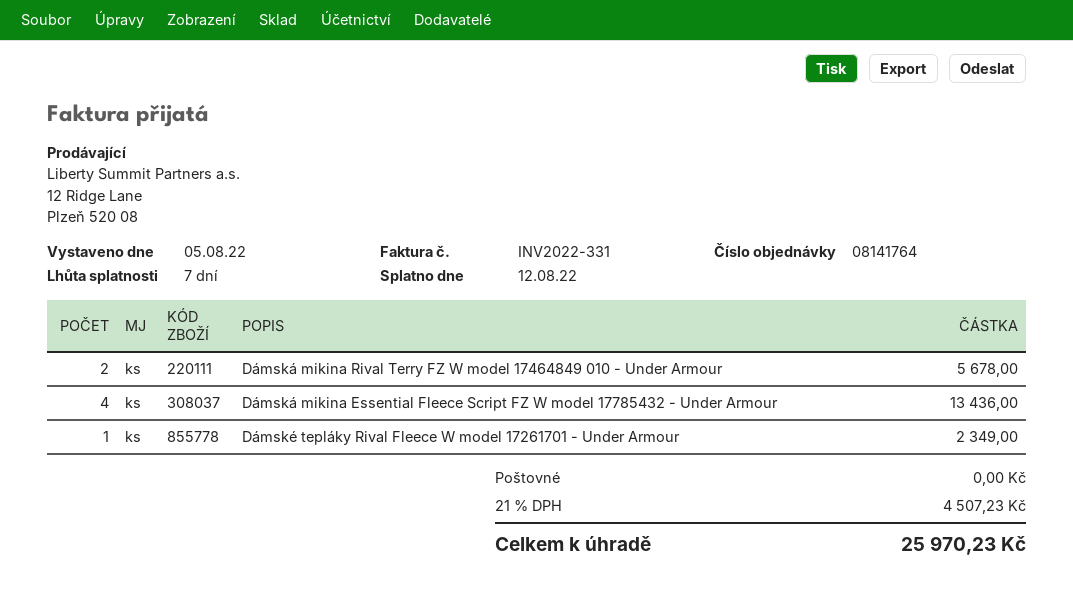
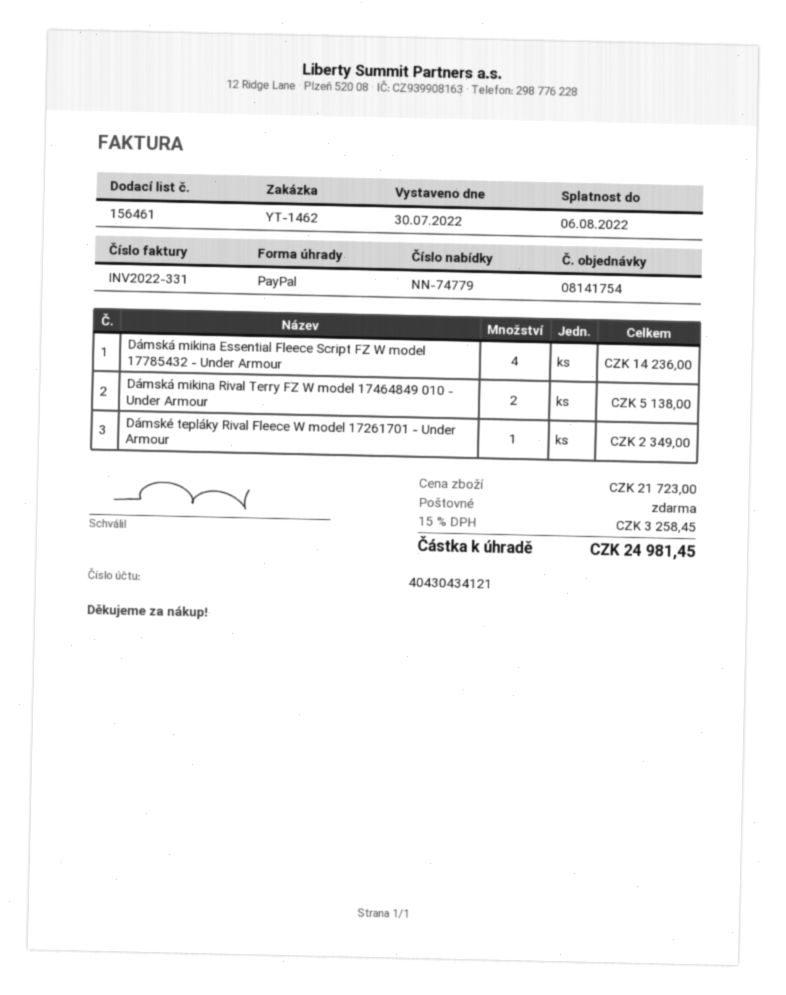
order number: 08141764 -> 08141754
invoice date: 2022-08-05 -> 2022-07-30
due date: 2022-08-12 -> 2022-08-06
Dámská mikina Rival Terry FZ W model 17464849 010 - Under Armour: 2 for 5678.00 -> 2 for 5138.00
Dámská mikina Essential Fleece Script FZ W model 17785432 - Under Armour: 4 for 13436.00 -> 4 for 14236.00
tax: 21% = 4507.23 -> 15% = 3258.45
total: 25970.23 -> 24981.45

